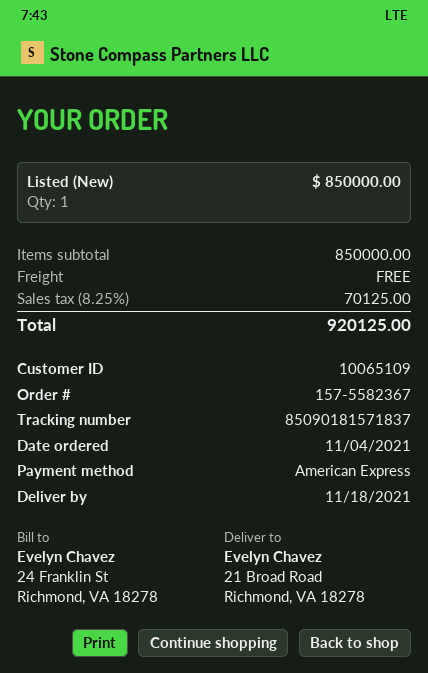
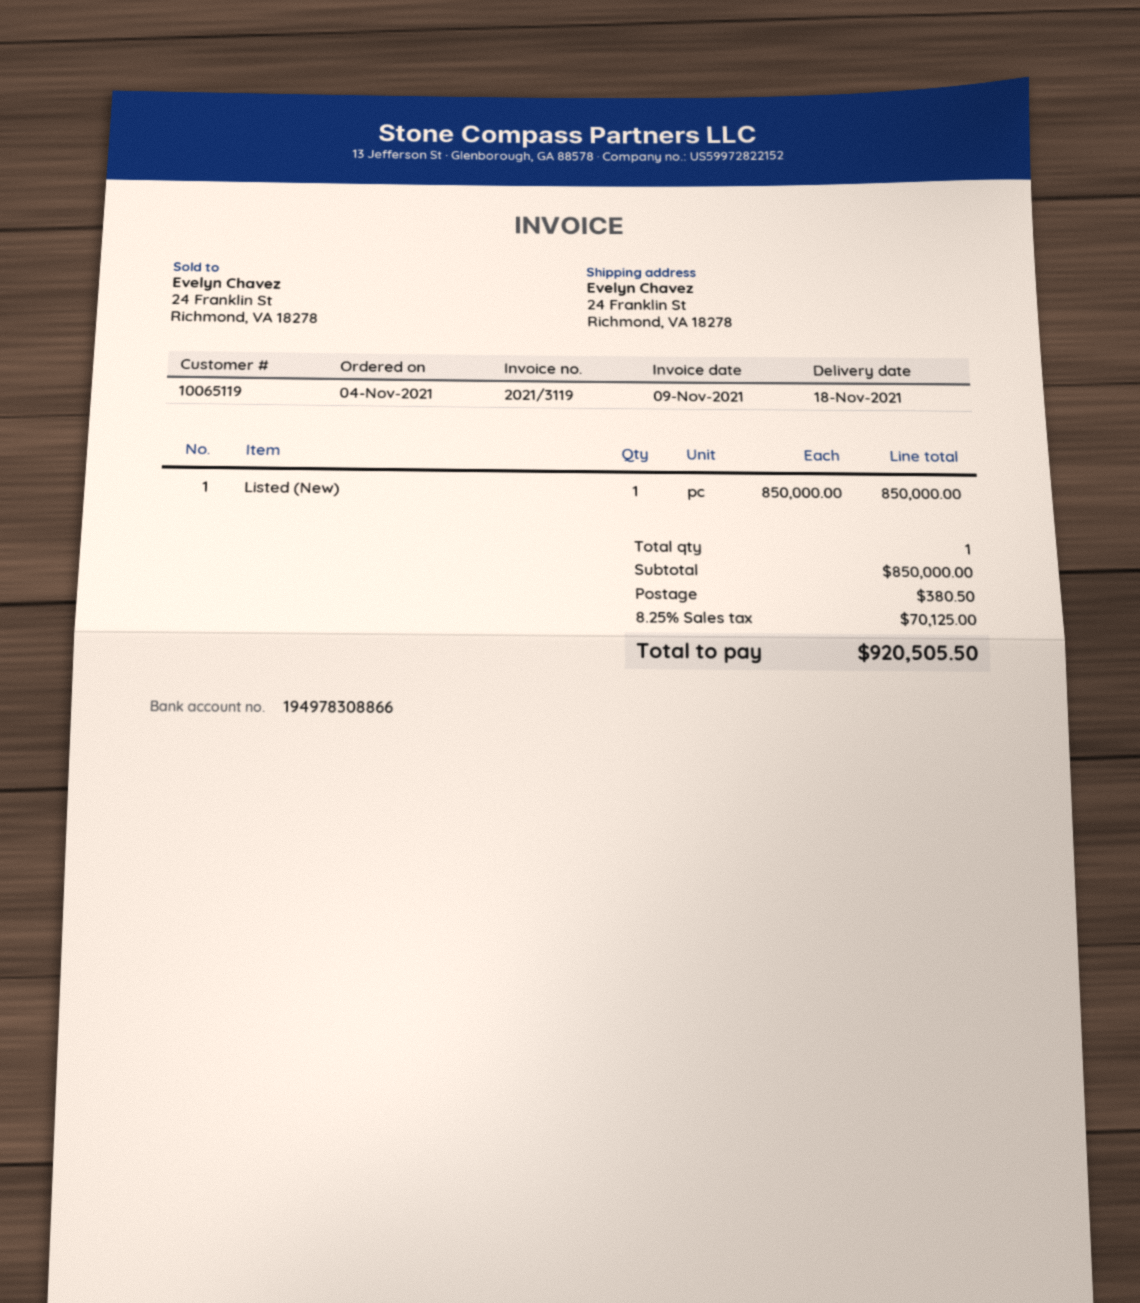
customer number: 10065109 -> 10065119
ship to: 21 Broad Road, Richmond, VA 18278 -> 24 Franklin St, Richmond, VA 18278
shipping: 0.00 -> 380.50
total: 920125.00 -> 920505.50

